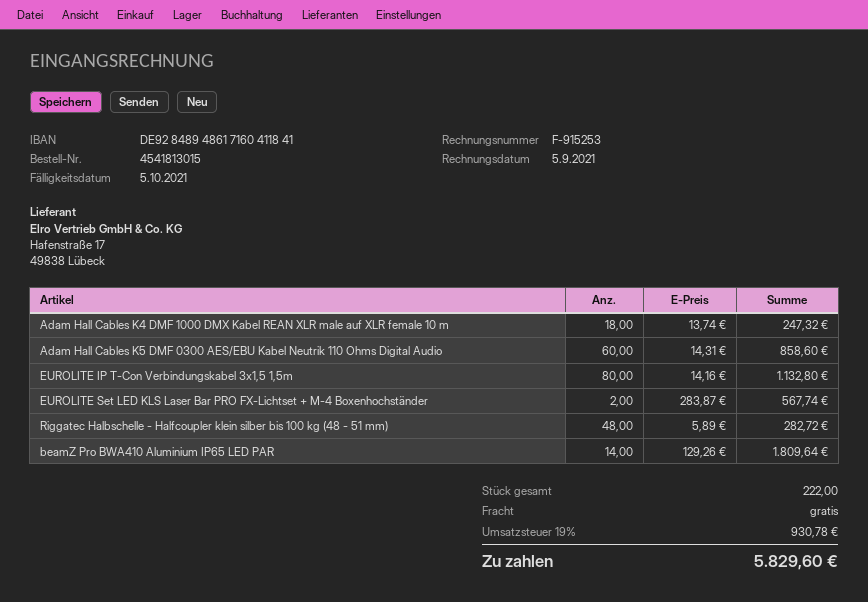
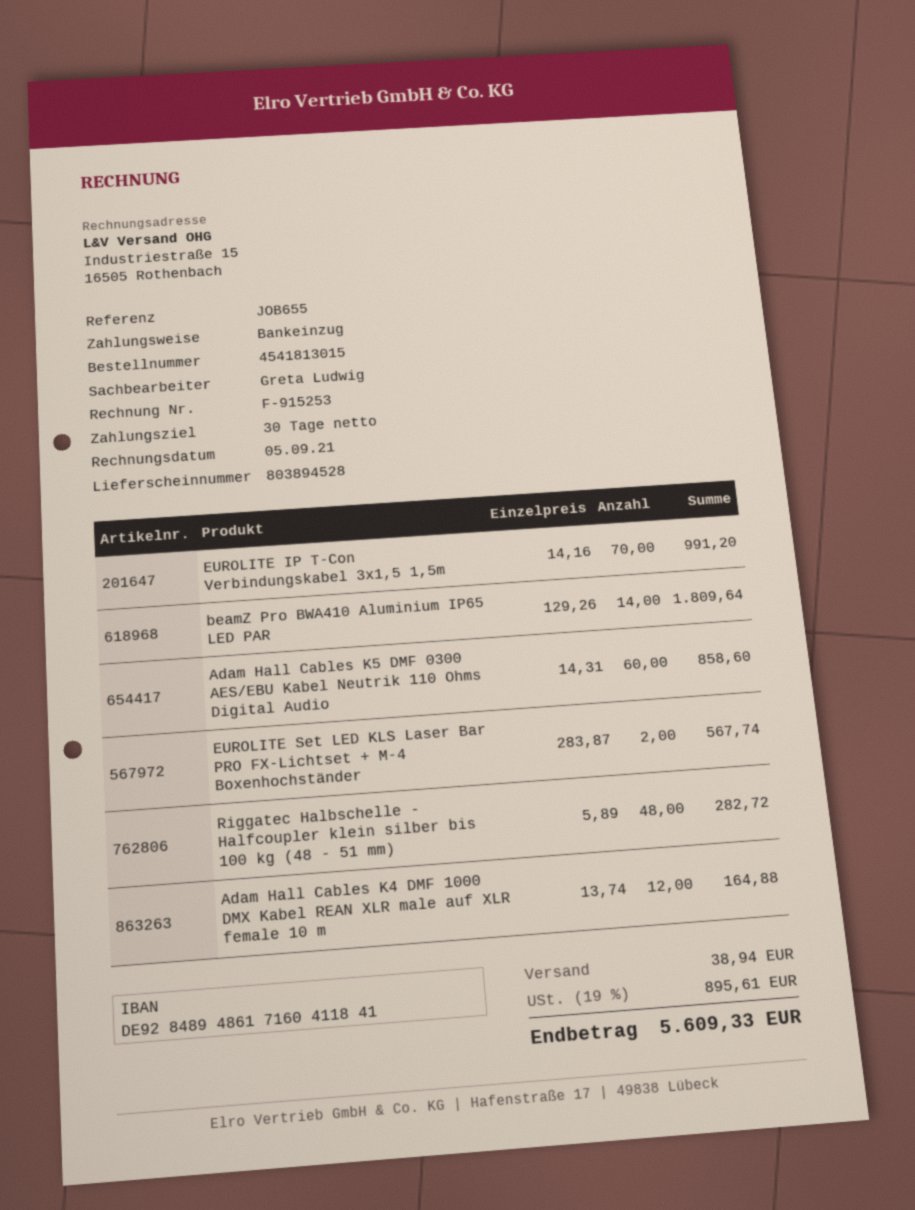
Adam Hall Cables K4 DMF 1000 DMX Kabel REAN XLR male auf XLR female 10 m: 18 x 13.74 = 247.32 -> 12 x 13.74 = 164.88
EUROLITE IP T-Con Verbindungskabel 3x1,5 1,5m: 80 x 14.16 = 1132.80 -> 70 x 14.16 = 991.20
shipping: 0.00 -> 38.94
tax: 19% = 930.78 -> 19% = 895.61
total: 5829.60 -> 5609.33

